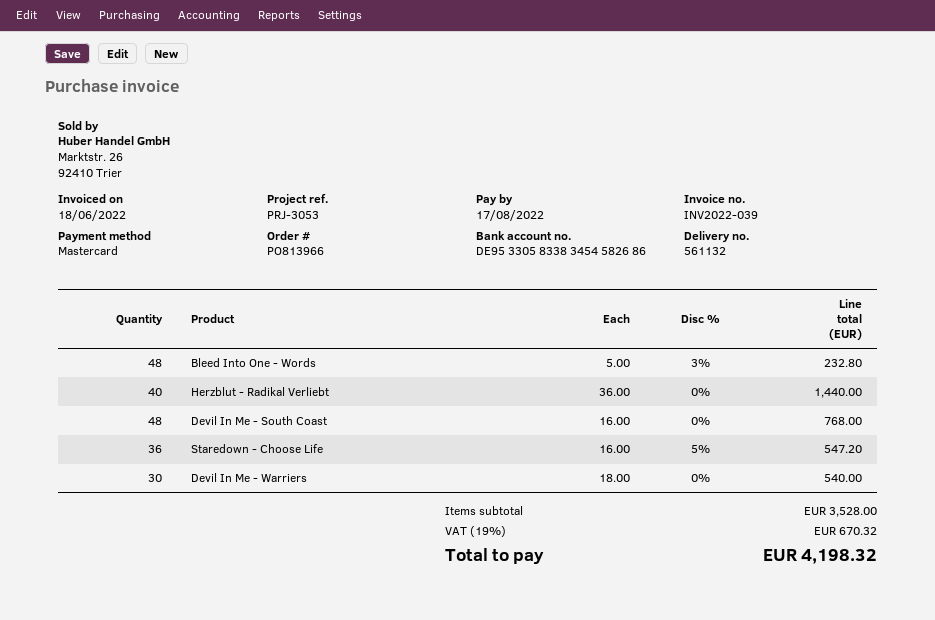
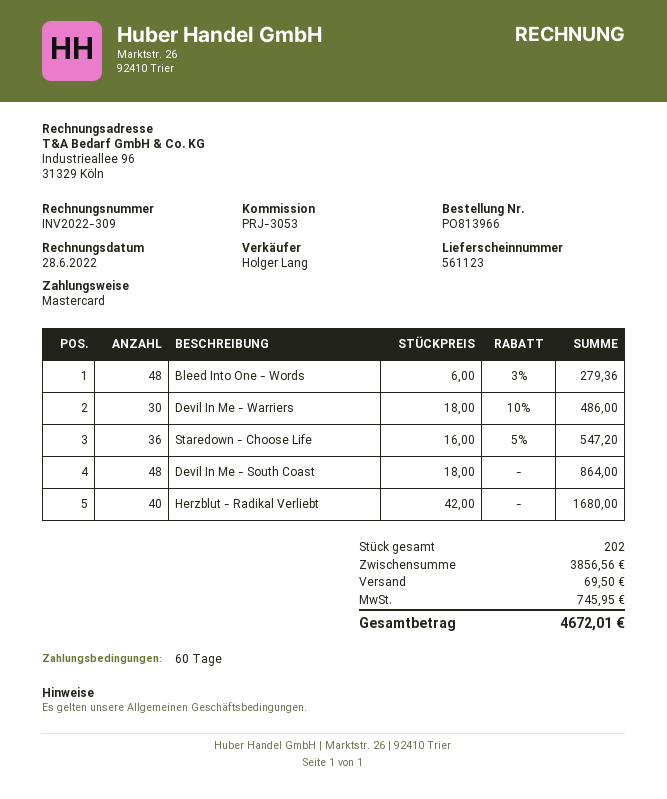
delivery note number: 561132 -> 561123
invoice number: INV2022-039 -> INV2022-309
invoice date: 2022-06-18 -> 2022-06-28
Bleed Into One - Words: 48 x 5.00 - 3% = 232.80 -> 48 x 6.00 - 3% = 279.36
Herzblut - Radikal Verliebt: 40 x 36.00 = 1440.00 -> 40 x 42.00 = 1680.00
Devil In Me - South Coast: 48 x 16.00 = 768.00 -> 48 x 18.00 = 864.00
Devil In Me - Warriers: 30 x 18.00 = 540.00 -> 30 x 18.00 - 10% = 486.00
subtotal: 3528.00 -> 3856.56
shipping: none -> 69.50
tax: 670.32 -> 745.95
total: 4198.32 -> 4672.01

